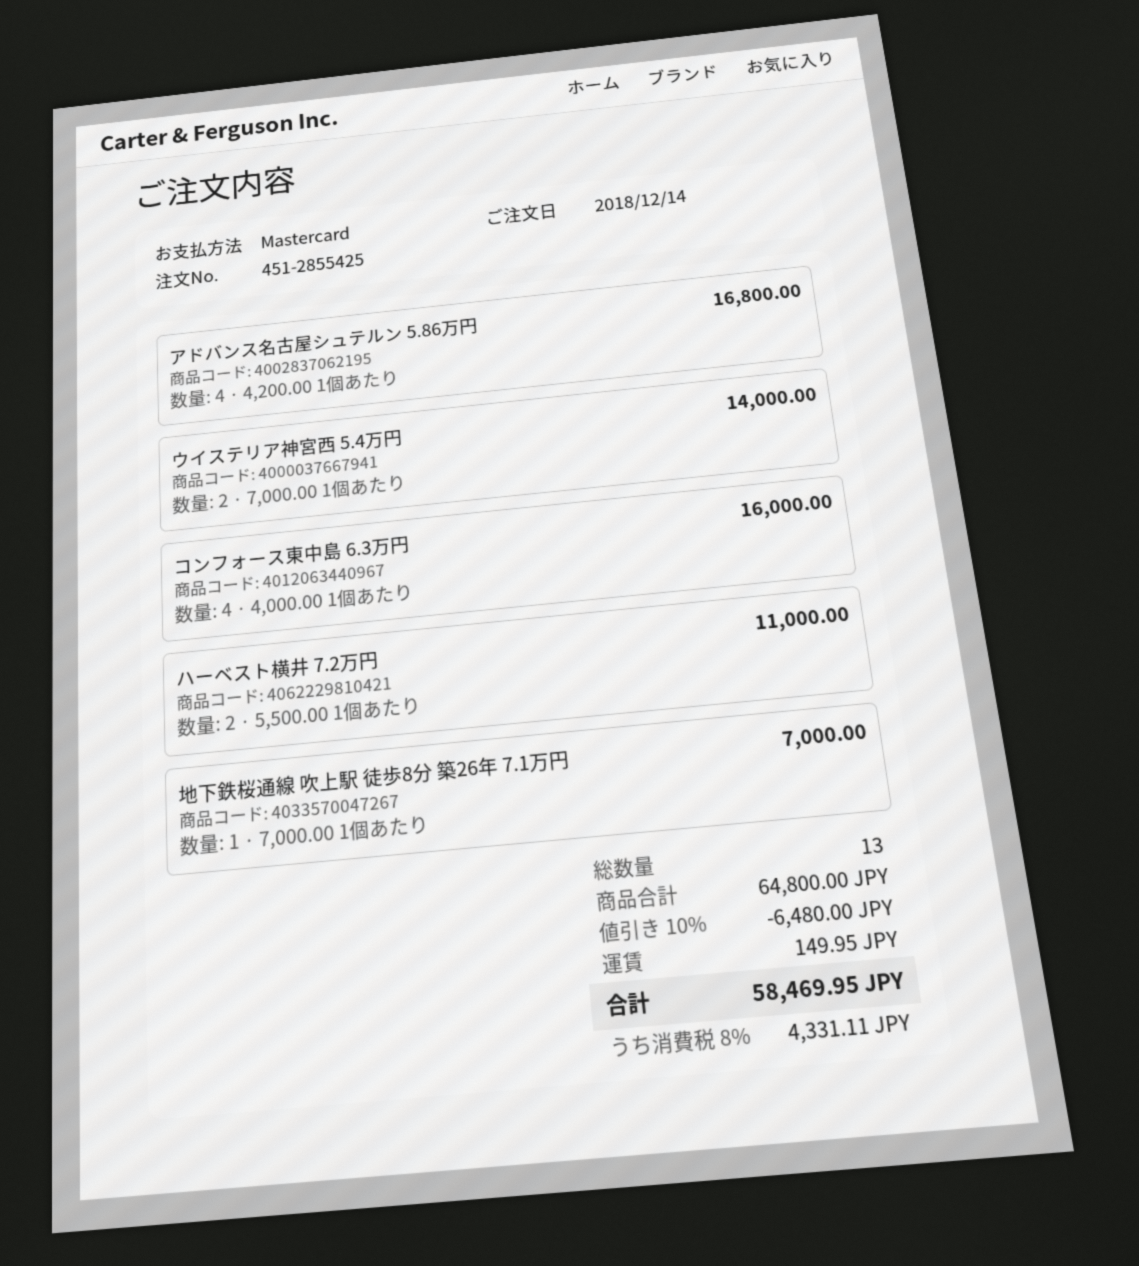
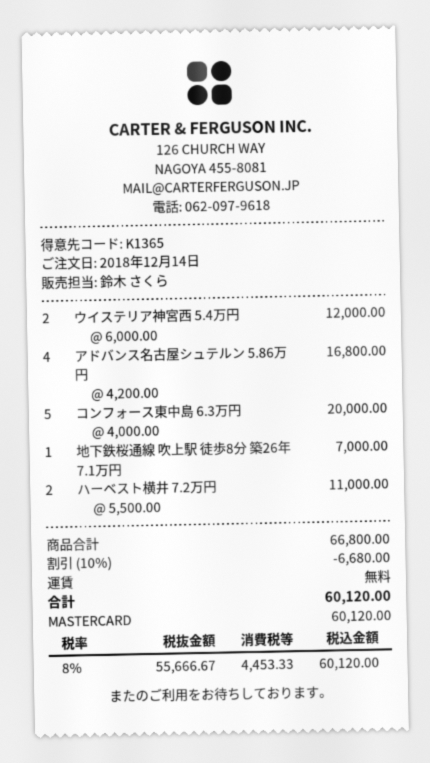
ウイステリア神宮西 5.4万円: 2 x 7000.00 = 14000.00 -> 2 x 6000.00 = 12000.00
コンフォース東中島 6.3万円: 4 x 4000.00 = 16000.00 -> 5 x 4000.00 = 20000.00
subtotal: 64800.00 -> 66800.00
discount: 10% = 6480.00 -> 10% = 6680.00
shipping: 149.95 -> 0.00
tax: 8% = 4331.11 -> 8% = 4453.33
total: 58469.95 -> 60120.00

